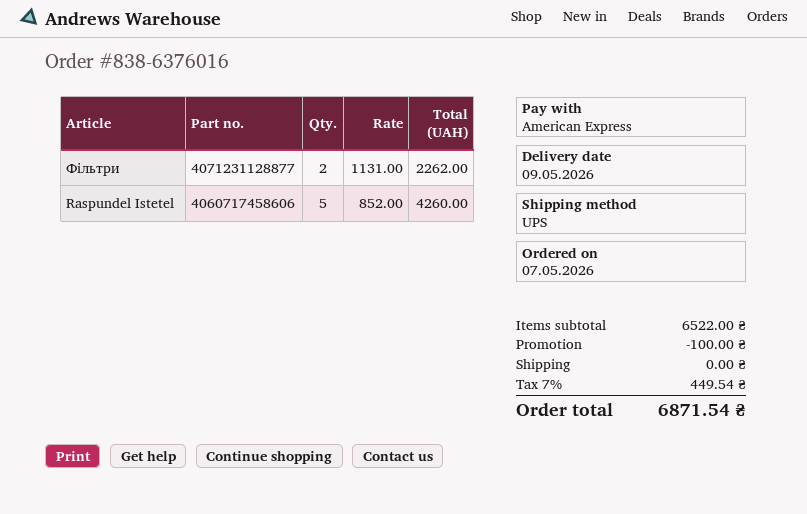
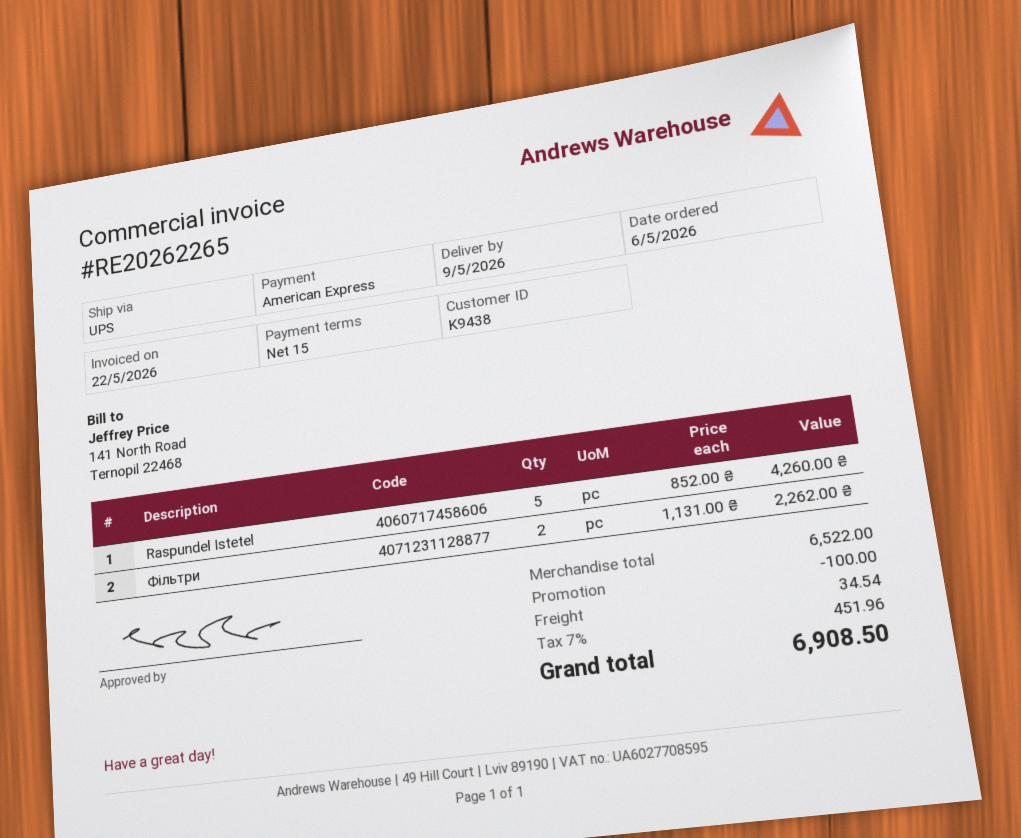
order date: 2026-05-07 -> 2026-05-06
shipping: 0.00 -> 34.54
tax: 7% = 449.54 -> 7% = 451.96
total: 6871.54 -> 6908.50

